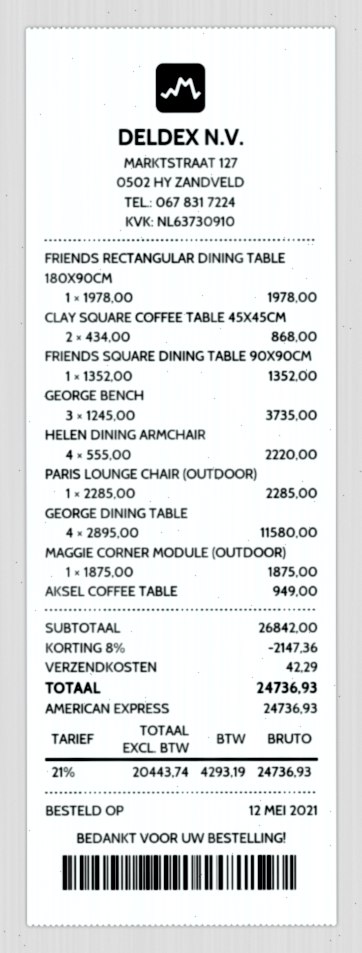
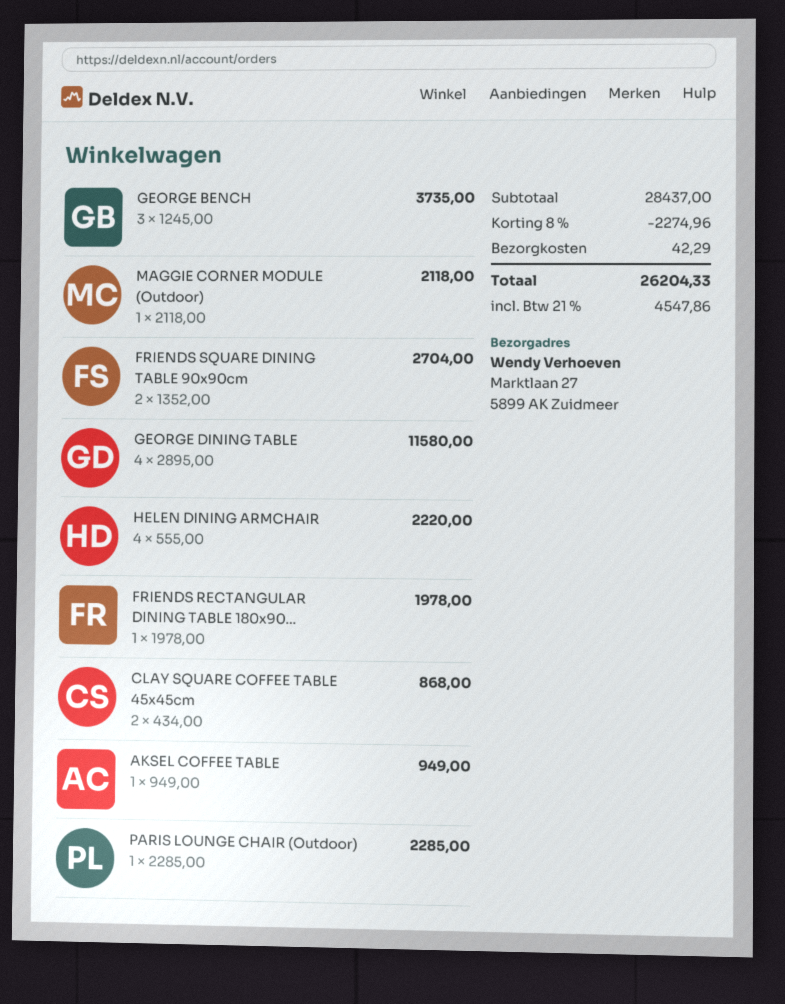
FRIENDS SQUARE DINING TABLE 90X90CM: 1 x 1352.00 = 1352.00 -> 2 x 1352.00 = 2704.00
MAGGIE CORNER MODULE (OUTDOOR): 1 x 1875.00 = 1875.00 -> 1 x 2118.00 = 2118.00
subtotal: 26842.00 -> 28437.00
discount: 8% = 2147.36 -> 8% = 2274.96
tax: 21% = 4293.19 -> 21% = 4547.86
total: 24736.93 -> 26204.33

